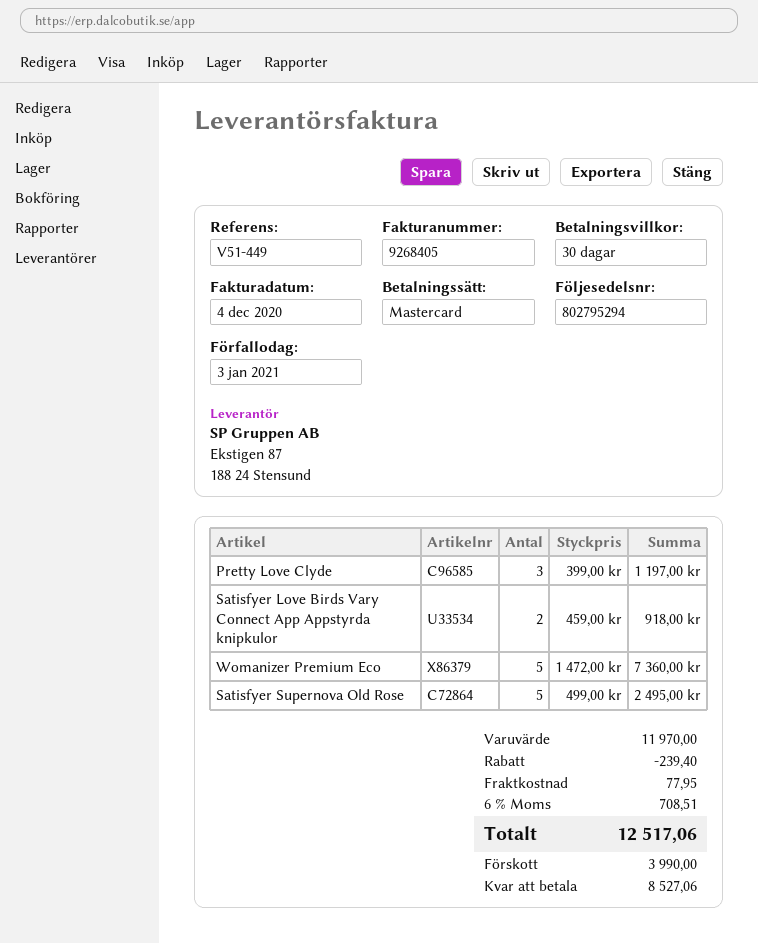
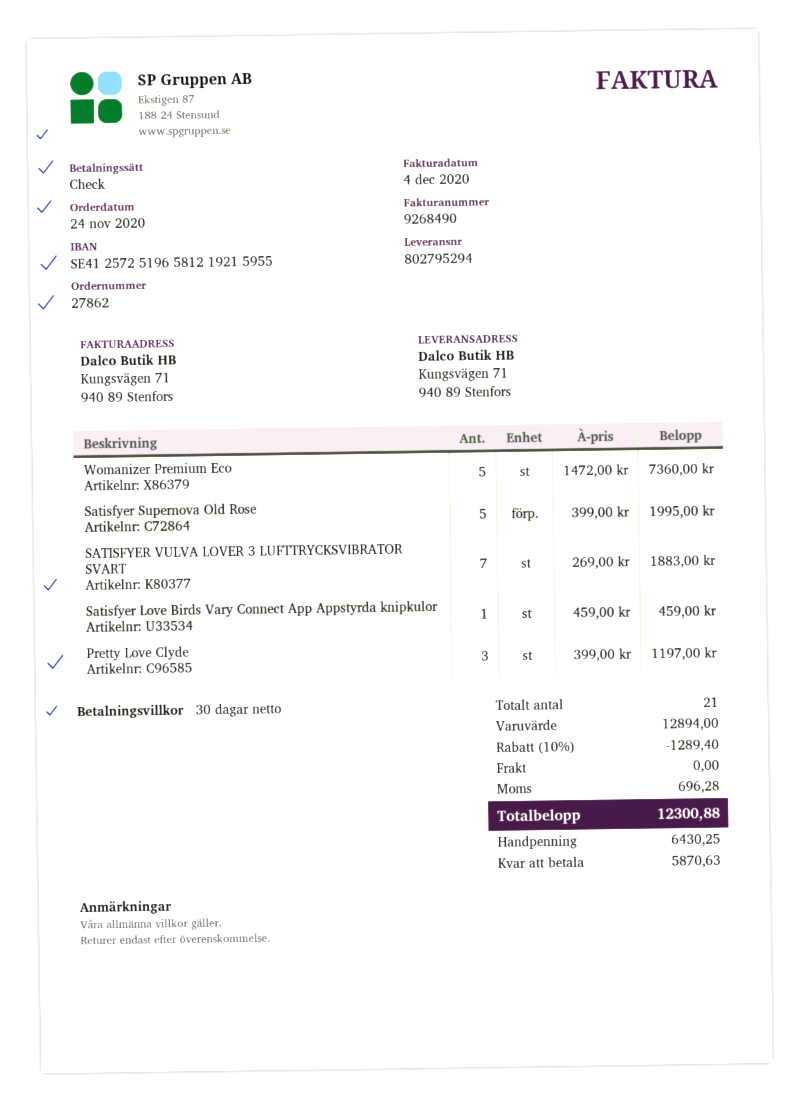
invoice number: 9268405 -> 9268490
payment method: Mastercard -> cheque
Satisfyer Love Birds Vary Connect App Appstyrda knipkulor: 2 x 459.00 = 918.00 -> 1 x 459.00 = 459.00
Satisfyer Supernova Old Rose: 5 x 499.00 = 2495.00 -> 5 x 399.00 = 1995.00
SATISFYER VULVA LOVER 3 LUFTTRYCKSVIBRATOR SVART: none -> 7 x 269.00 = 1883.00
subtotal: 11970.00 -> 12894.00
discount: 239.40 -> 1289.40
shipping: 77.95 -> 0.00
tax: 708.51 -> 696.28
total: 12517.06 -> 12300.88
deposit: 3990.00 -> 6430.25
balance: 8527.06 -> 5870.63

